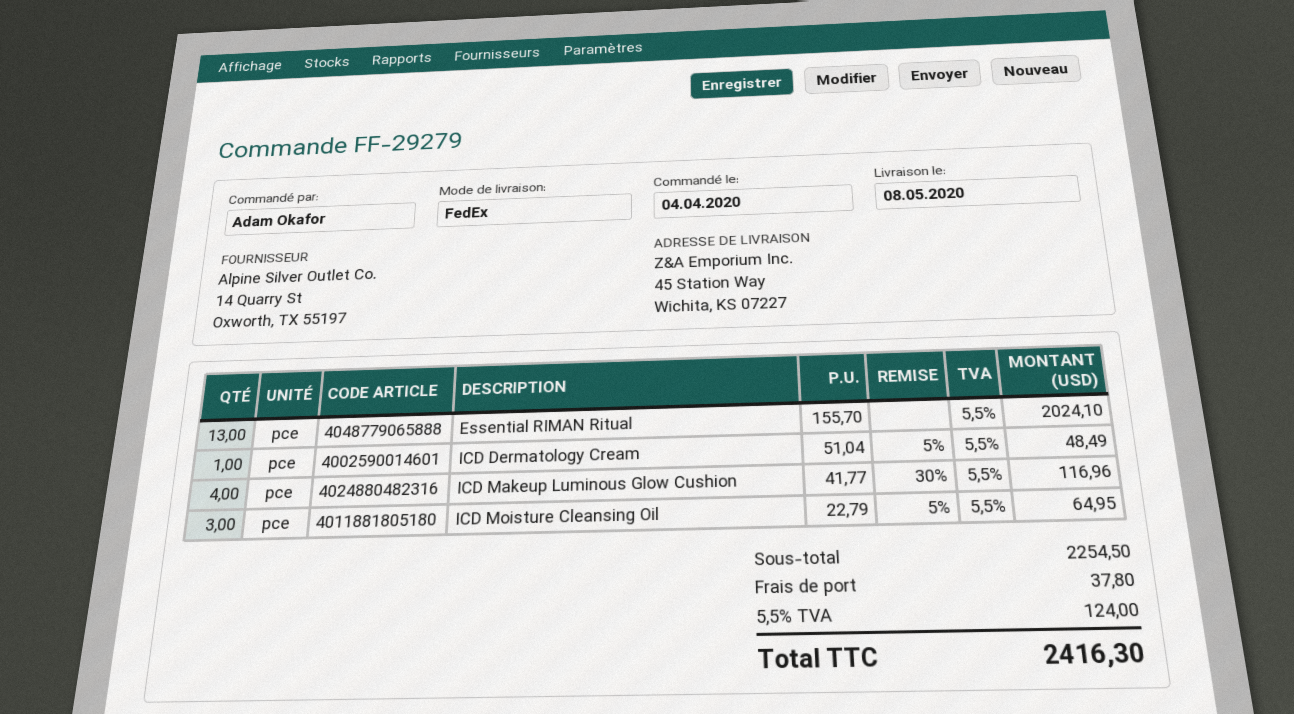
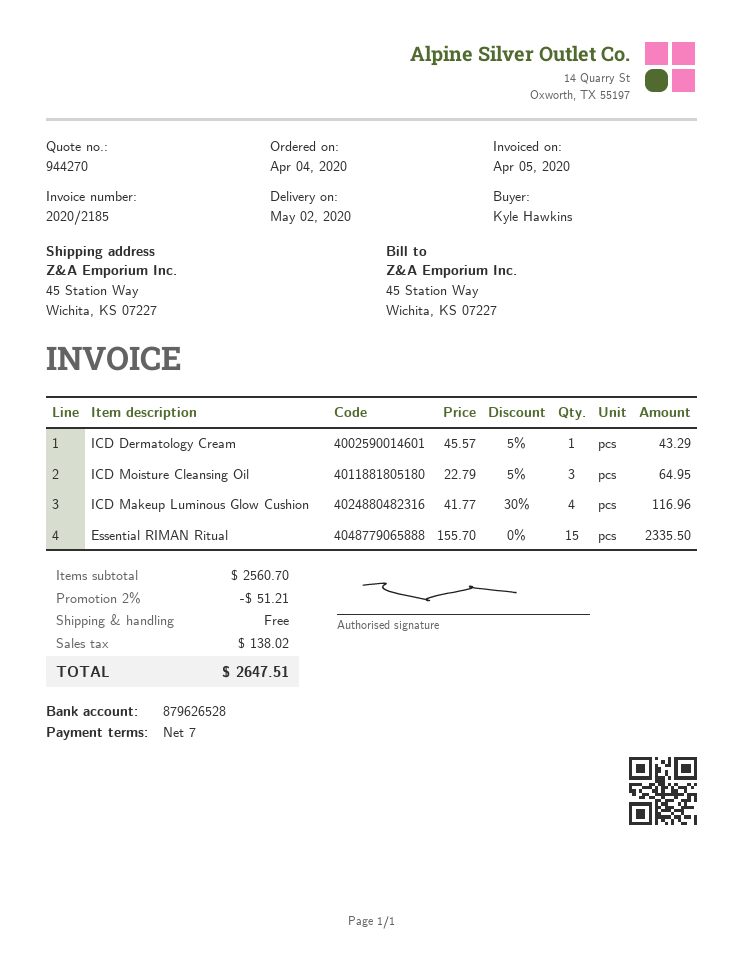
delivery date: 2020-05-08 -> 2020-05-02
ordered by: Adam Okafor -> Kyle Hawkins
Essential RIMAN Ritual: 13 x 155.70 = 2024.10 -> 15 x 155.70 = 2335.50
ICD Dermatology Cream: 1 x 51.04 - 5% = 48.49 -> 1 x 45.57 - 5% = 43.29
subtotal: 2254.50 -> 2560.70
discount: none -> 2% = 51.21
shipping: 37.80 -> 0.00
tax: 124.00 -> 138.02
total: 2416.30 -> 2647.51

